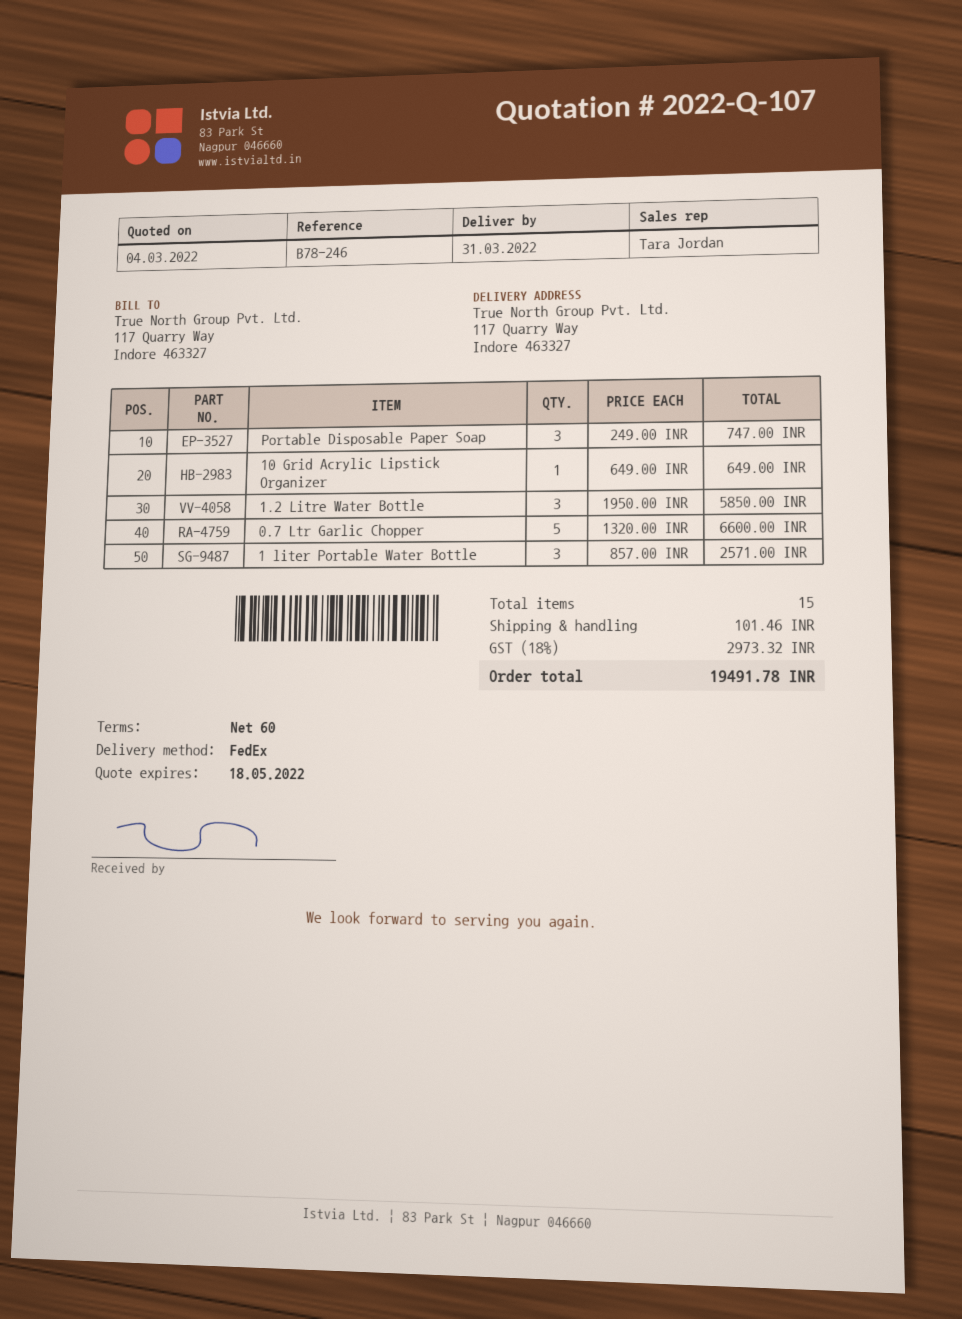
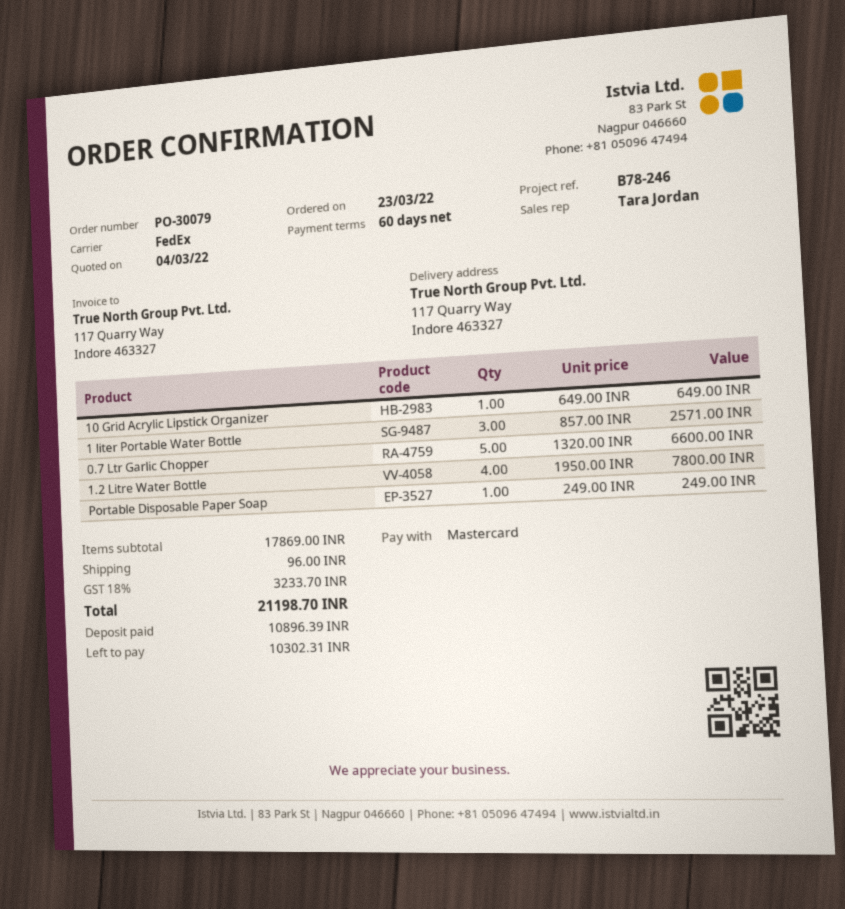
Portable Disposable Paper Soap: 3 x 249.00 = 747.00 -> 1 x 249.00 = 249.00
1.2 Litre Water Bottle: 3 x 1950.00 = 5850.00 -> 4 x 1950.00 = 7800.00
shipping: 101.46 -> 96.00
tax: 18% = 2973.32 -> 18% = 3233.70
total: 19491.78 -> 21198.70

